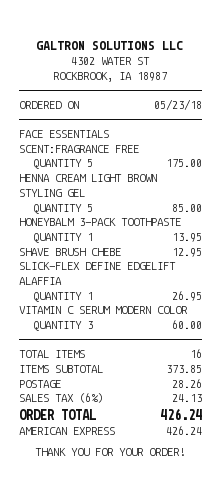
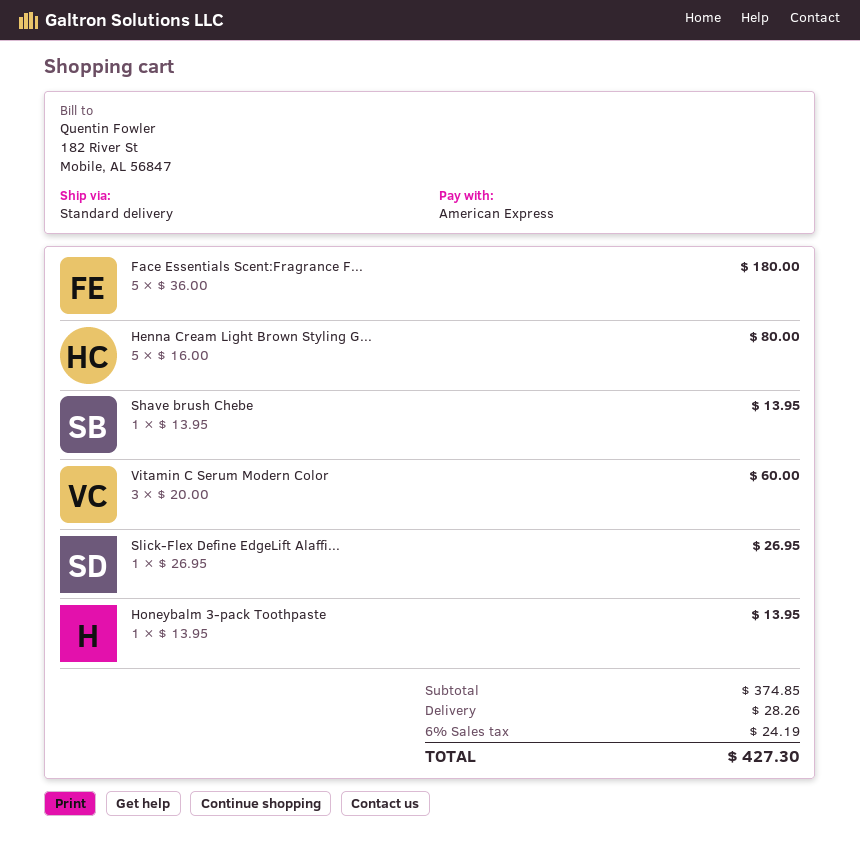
FACE ESSENTIALS SCENT:FRAGRANCE FREE: 5 for 175.00 -> 5 for 180.00
HENNA CREAM LIGHT BROWN STYLING GEL: 5 for 85.00 -> 5 for 80.00
SHAVE BRUSH CHEBE: 1 for 12.95 -> 1 for 13.95
subtotal: 373.85 -> 374.85
tax: 6% = 24.13 -> 6% = 24.19
total: 426.24 -> 427.30

